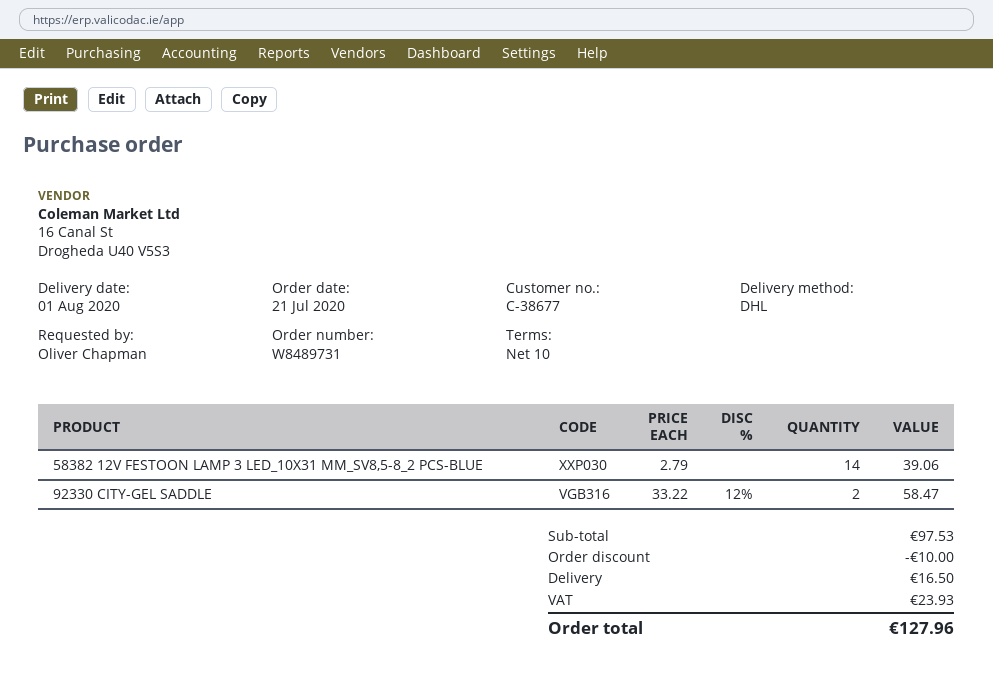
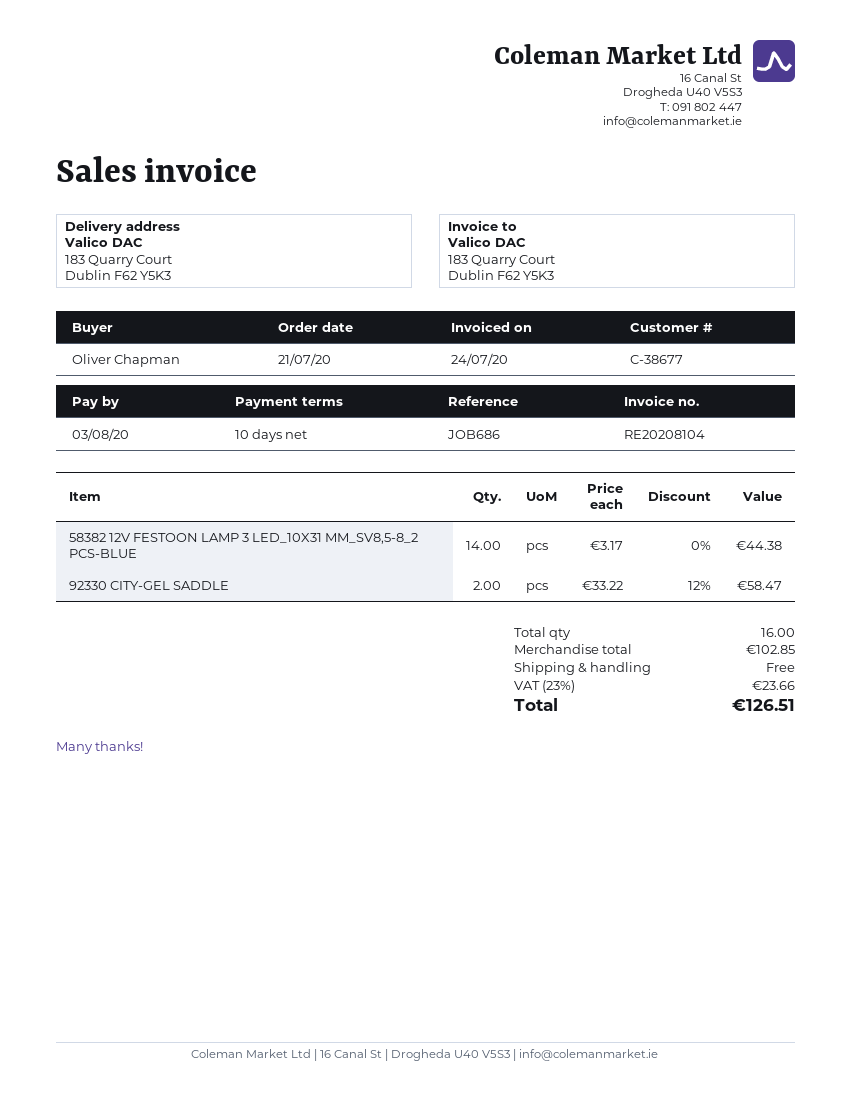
58382 12V FESTOON LAMP 3 LED_10X31 MM_SV8,5-8_2 PCS-BLUE: 14 x 2.79 = 39.06 -> 14 x 3.17 = 44.38
subtotal: 97.53 -> 102.85
discount: 10.00 -> none
shipping: 16.50 -> 0.00
tax: 23.93 -> 23.66
total: 127.96 -> 126.51

